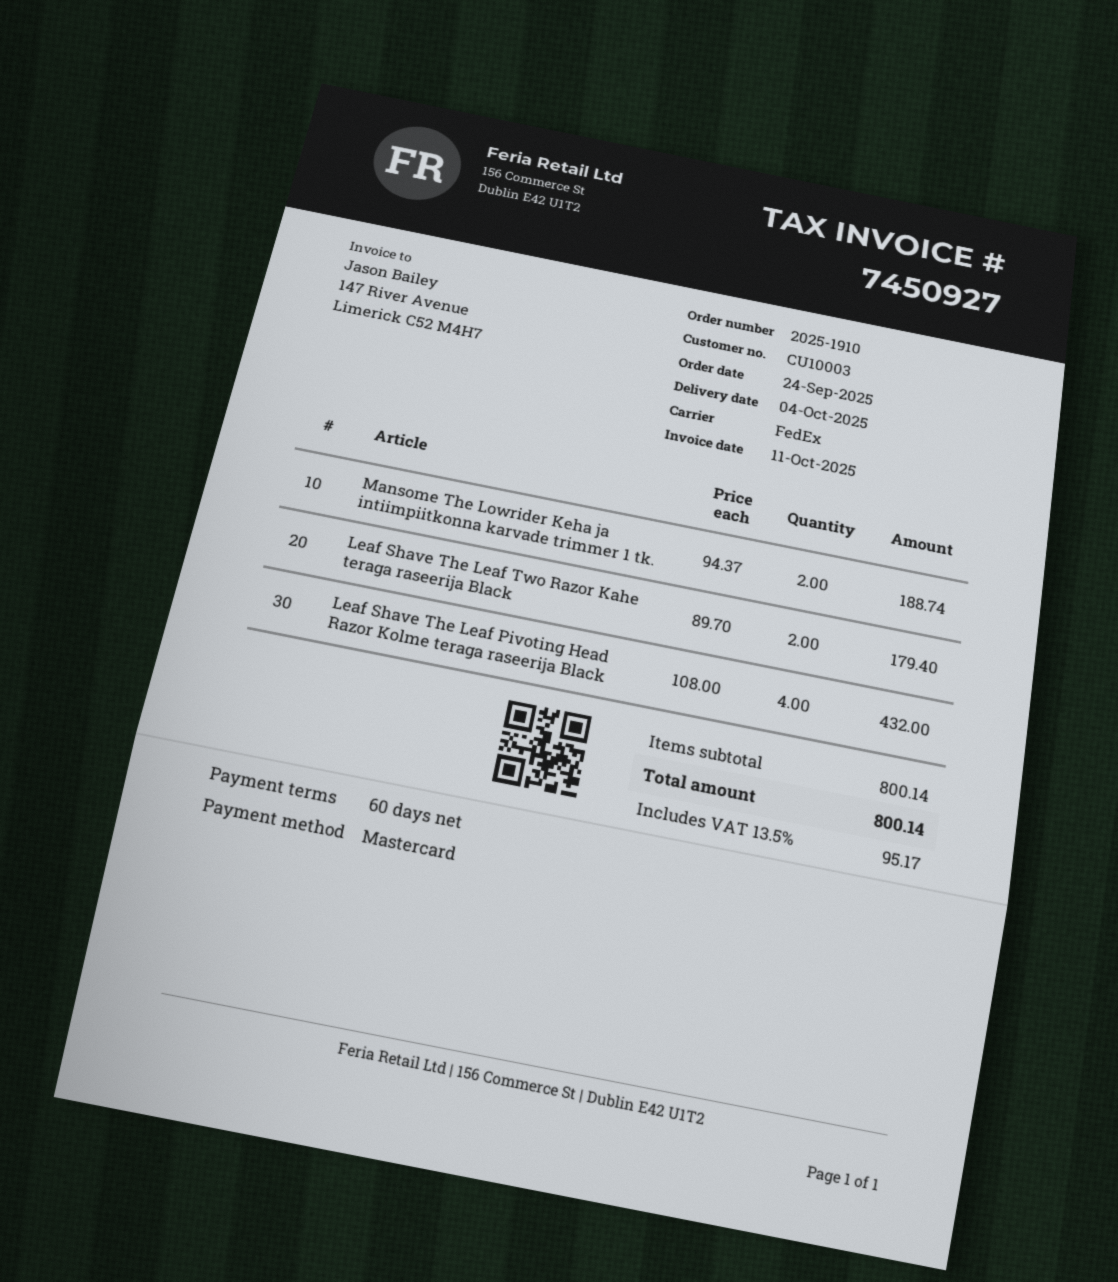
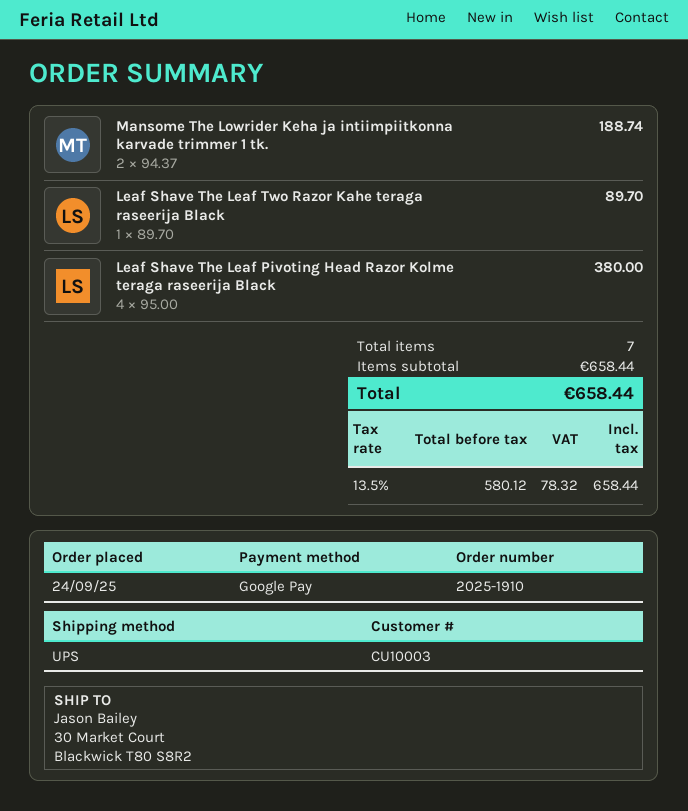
payment method: Mastercard -> Google Pay
shipping method: FedEx -> UPS
Leaf Shave The Leaf Two Razor Kahe teraga raseerija Black: 2 x 89.70 = 179.40 -> 1 x 89.70 = 89.70
Leaf Shave The Leaf Pivoting Head Razor Kolme teraga raseerija Black: 4 x 108.00 = 432.00 -> 4 x 95.00 = 380.00
subtotal: 800.14 -> 658.44
tax: 13.5% = 95.17 -> 13.5% = 78.32
total: 800.14 -> 658.44

